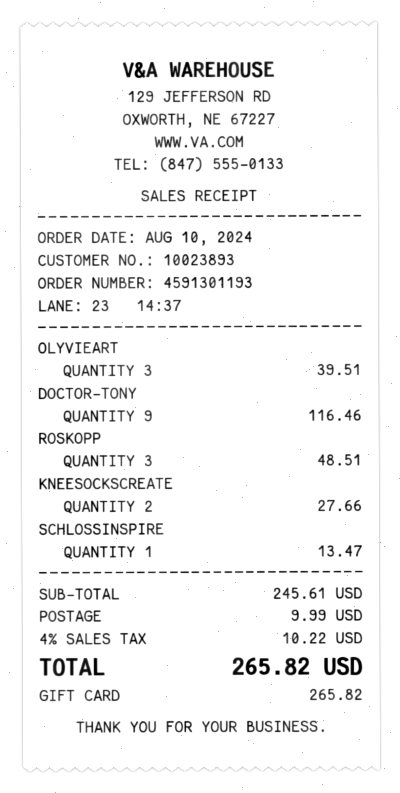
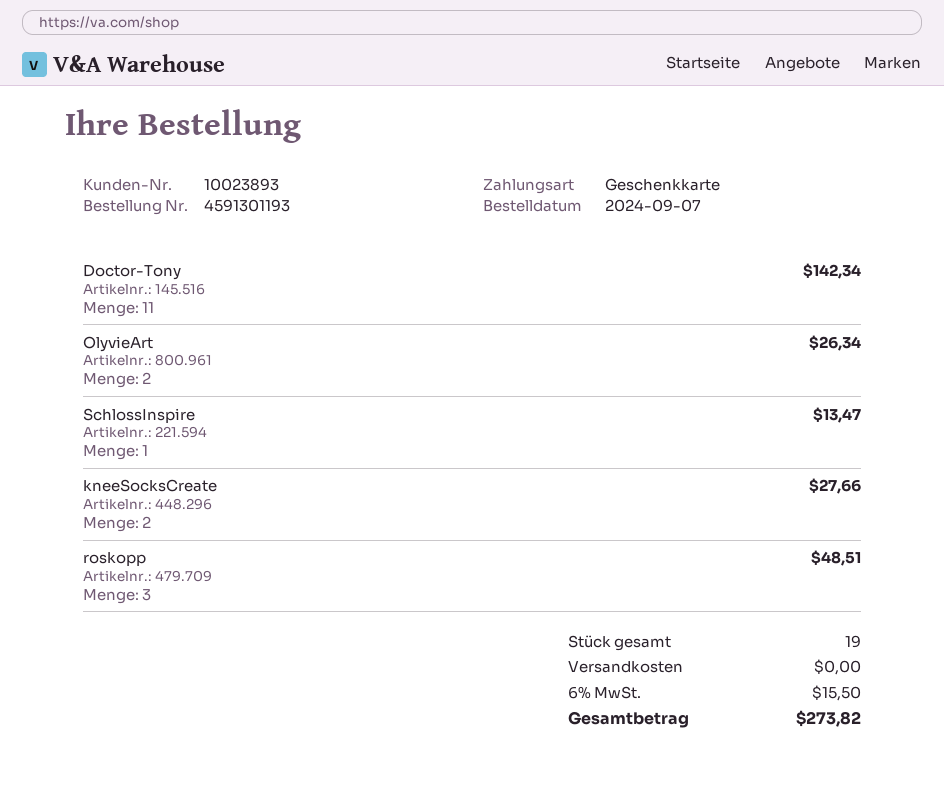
order date: 2024-08-10 -> 2024-09-07
OLYVIEART: 3 for 39.51 -> 2 for 26.34
DOCTOR-TONY: 9 for 116.46 -> 11 for 142.34
shipping: 9.99 -> 0.00
tax: 4% = 10.22 -> 6% = 15.50
total: 265.82 -> 273.82

